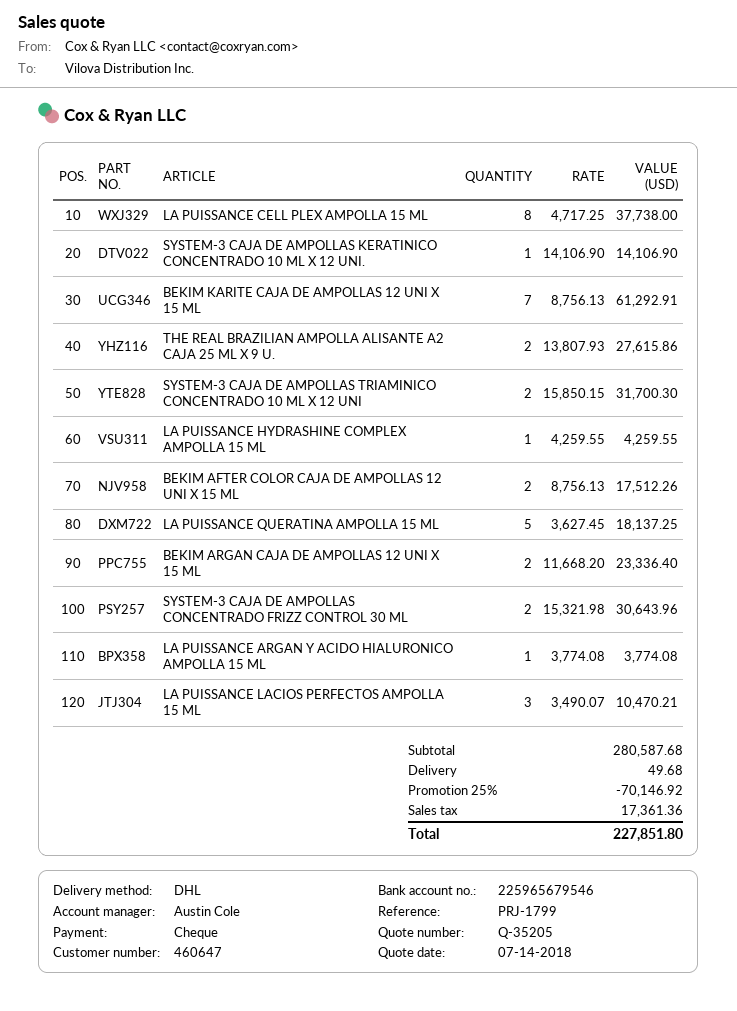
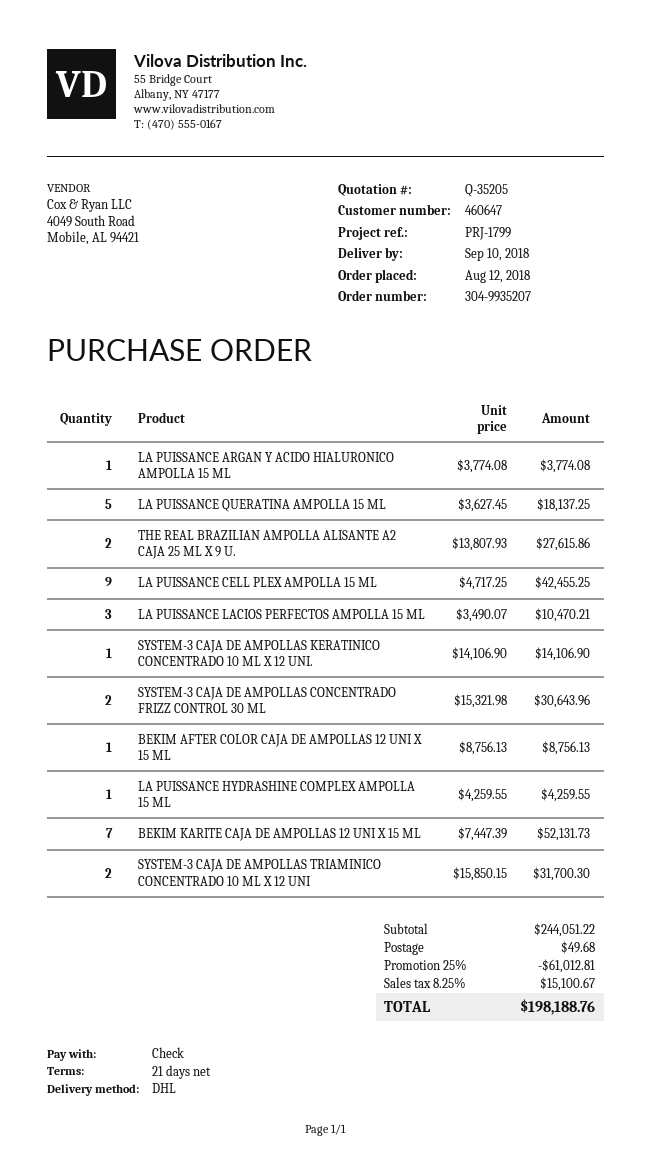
LA PUISSANCE CELL PLEX AMPOLLA 15 ML: 8 x 4717.25 = 37738.00 -> 9 x 4717.25 = 42455.25
BEKIM KARITE CAJA DE AMPOLLAS 12 UNI X 15 ML: 7 x 8756.13 = 61292.91 -> 7 x 7447.39 = 52131.73
BEKIM AFTER COLOR CAJA DE AMPOLLAS 12 UNI X 15 ML: 2 x 8756.13 = 17512.26 -> 1 x 8756.13 = 8756.13
BEKIM ARGAN CAJA DE AMPOLLAS 12 UNI X 15 ML: 2 x 11668.20 = 23336.40 -> none
subtotal: 280587.68 -> 244051.22
discount: 25% = 70146.92 -> 25% = 61012.81
tax: 17361.36 -> 15100.67
total: 227851.80 -> 198188.76

